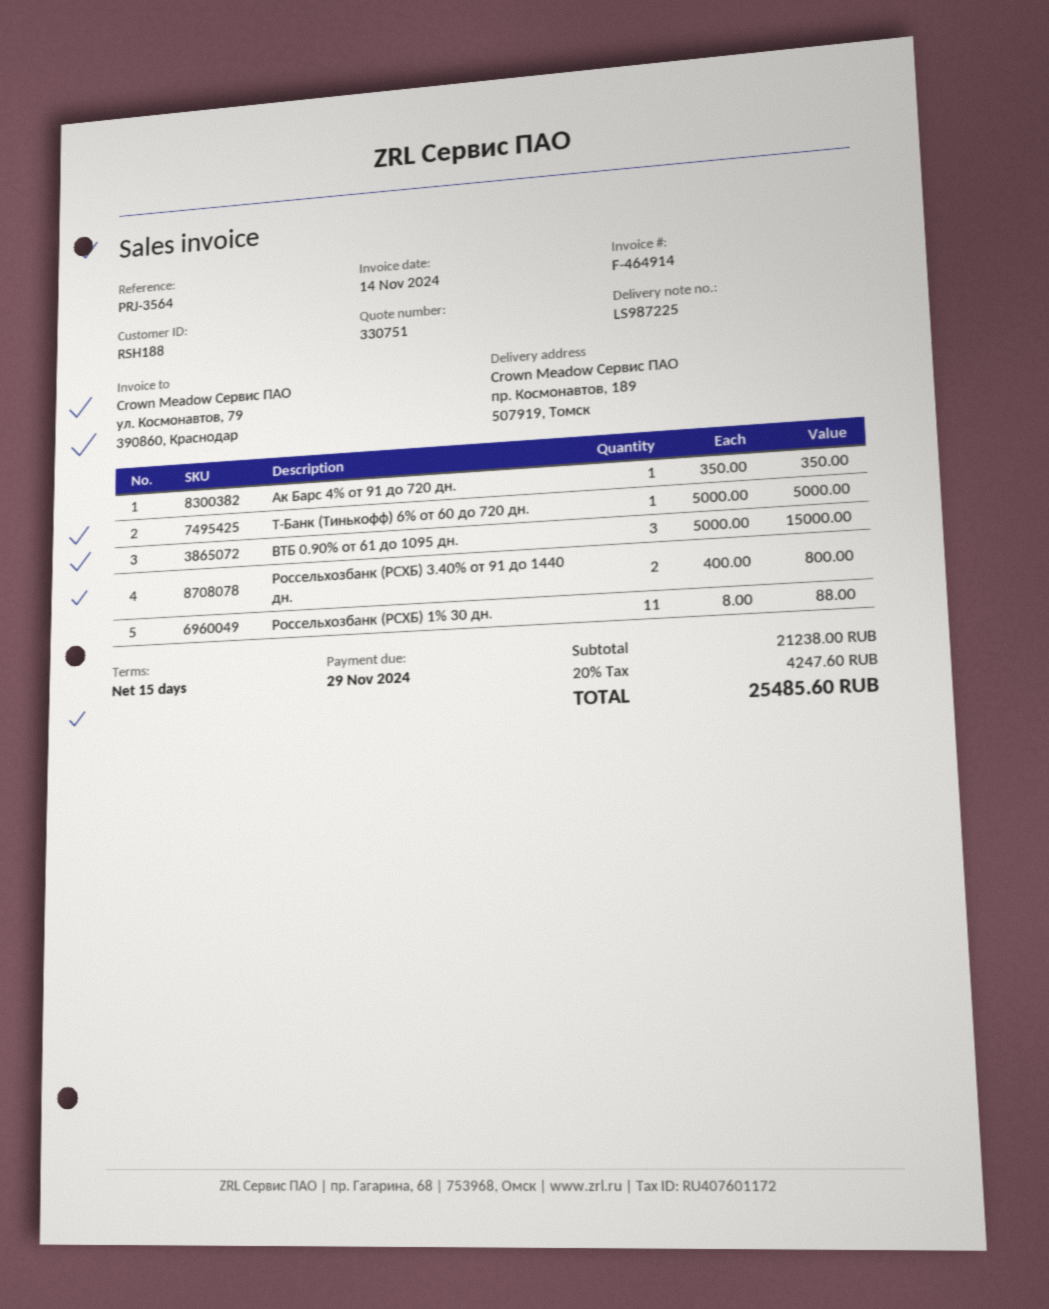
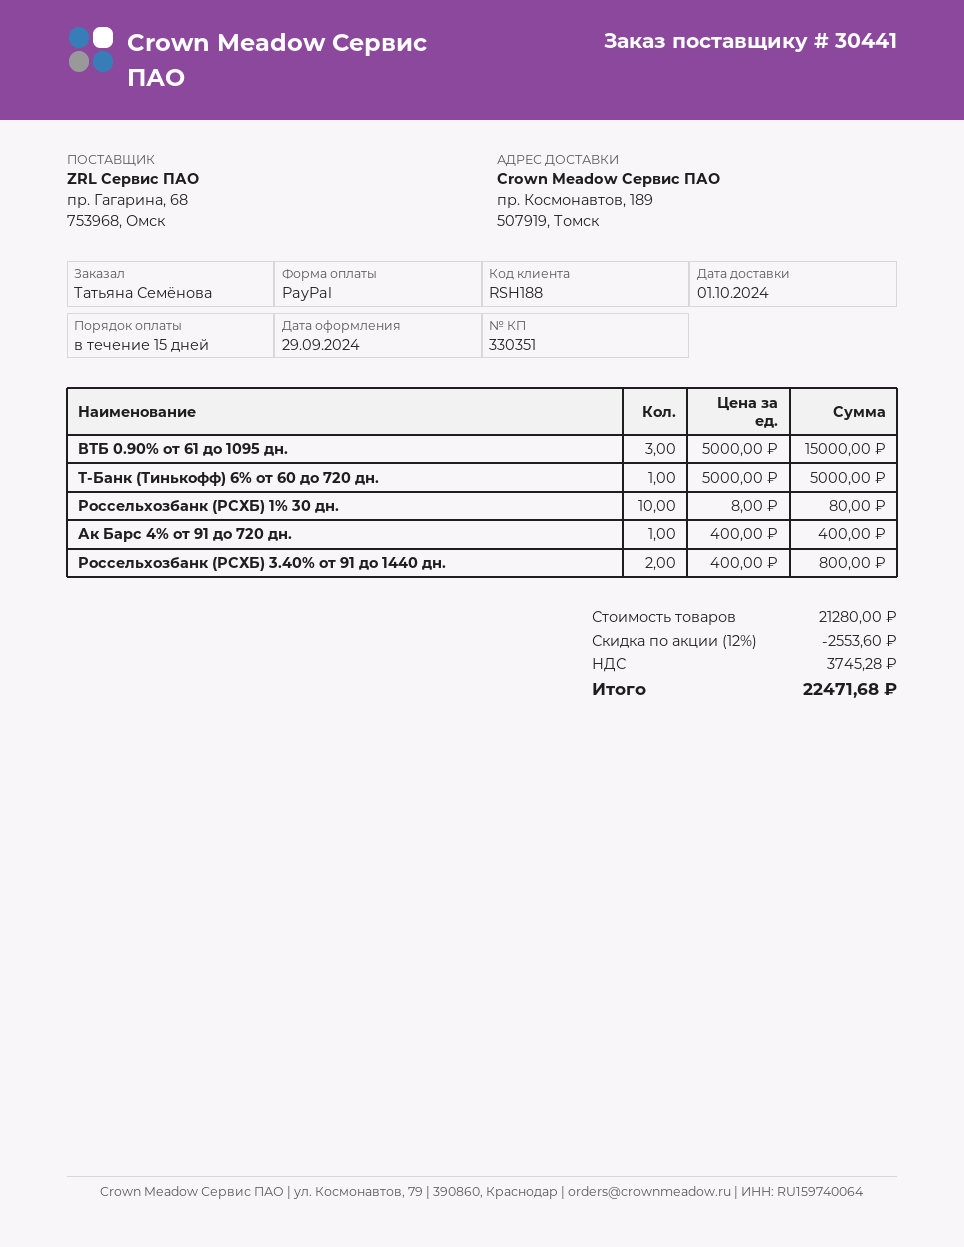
quote number: 330751 -> 330351
Ак Барс 4% от 91 до 720 дн.: 1 x 350.00 = 350.00 -> 1 x 400.00 = 400.00
Россельхозбанк (РСХБ) 1% 30 дн.: 11 x 8.00 = 88.00 -> 10 x 8.00 = 80.00
subtotal: 21238.00 -> 21280.00
discount: none -> 12% = 2553.60
tax: 4247.60 -> 3745.28
total: 25485.60 -> 22471.68

